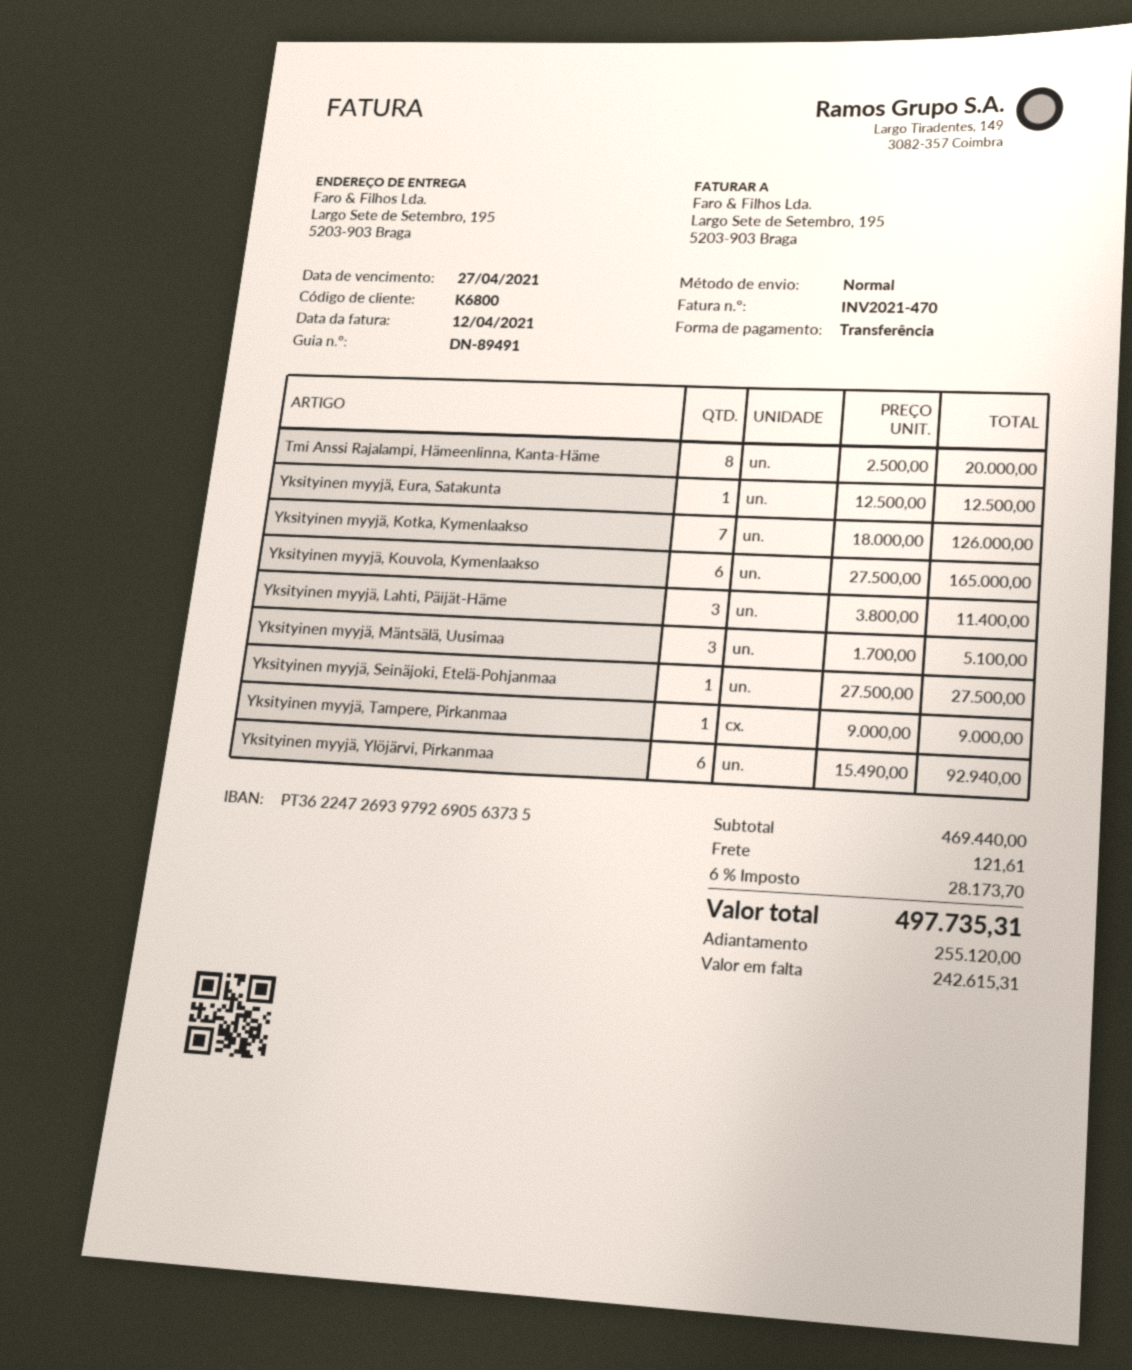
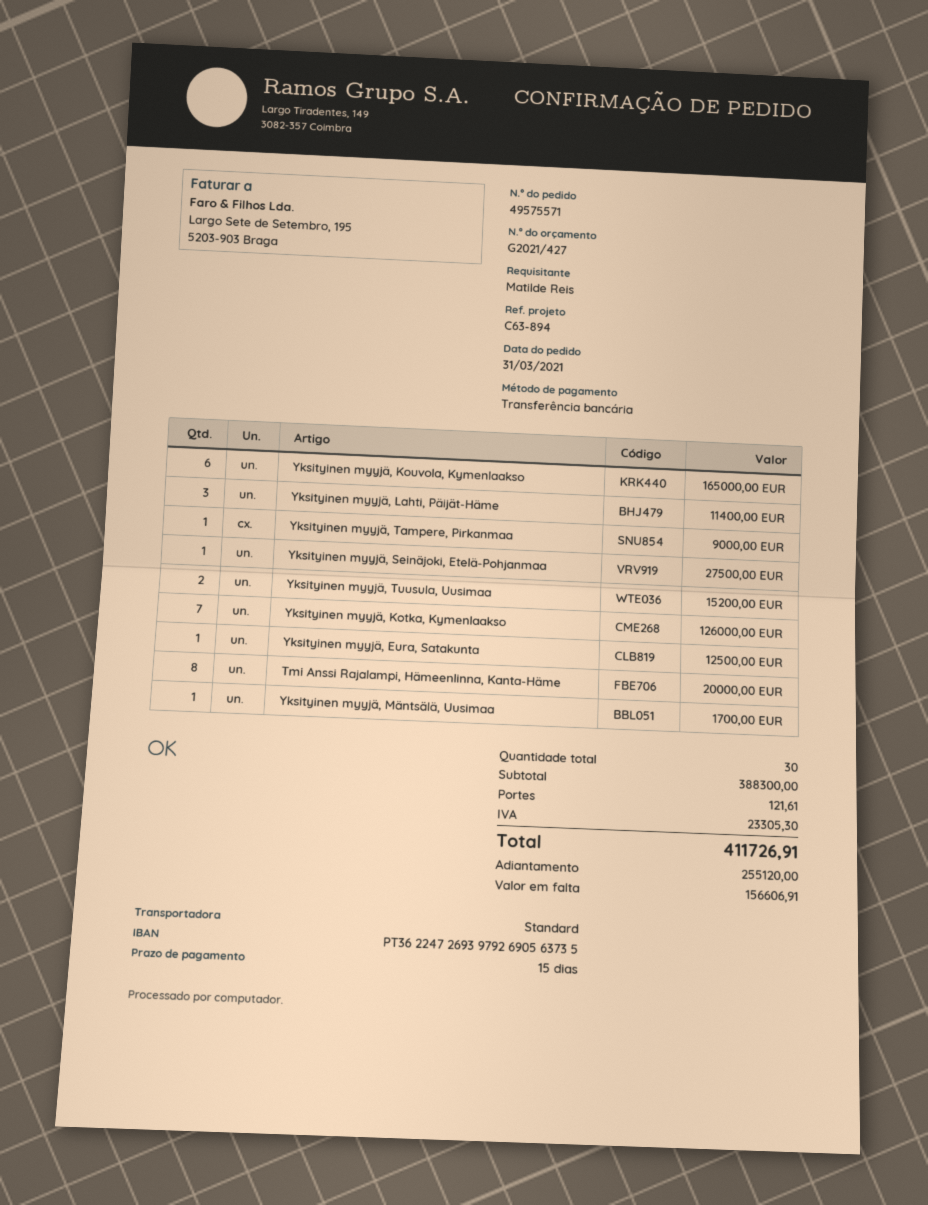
Yksityinen myyjä, Mäntsälä, Uusimaa: 3 for 5100.00 -> 1 for 1700.00
Yksityinen myyjä, Ylöjärvi, Pirkanmaa: 6 for 92940.00 -> none
Yksityinen myyjä, Tuusula, Uusimaa: none -> 2 for 15200.00
subtotal: 469440.00 -> 388300.00
tax: 28173.70 -> 23305.30
total: 497735.31 -> 411726.91
balance: 242615.31 -> 156606.91

